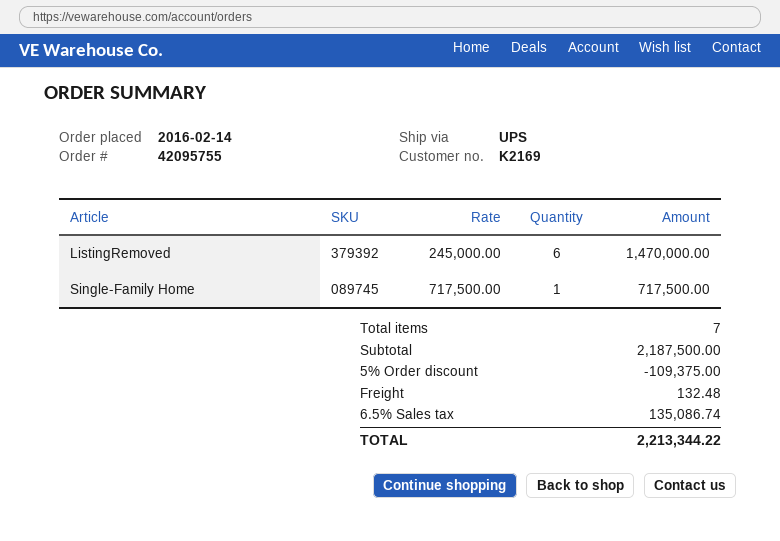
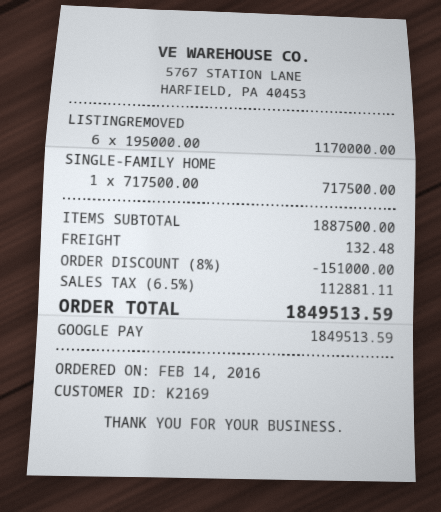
ListingRemoved: 6 x 245000.00 = 1470000.00 -> 6 x 195000.00 = 1170000.00
subtotal: 2187500.00 -> 1887500.00
discount: 5% = 109375.00 -> 8% = 151000.00
tax: 6.5% = 135086.74 -> 6.5% = 112881.11
total: 2213344.22 -> 1849513.59

